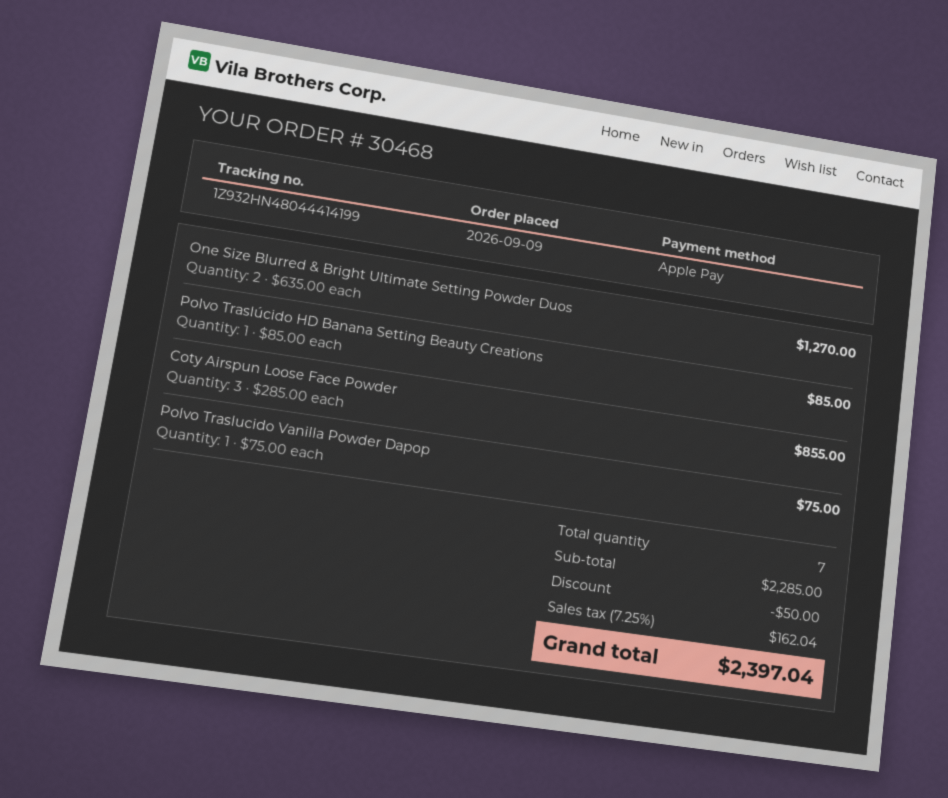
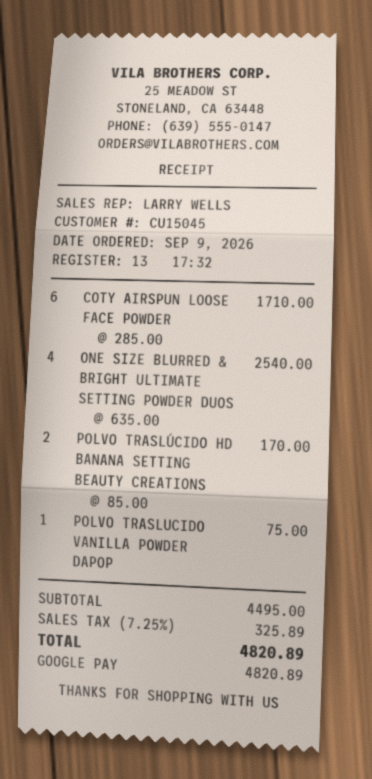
payment method: Apple Pay -> Google Pay
One Size Blurred & Bright Ultimate Setting Powder Duos: 2 x 635.00 = 1270.00 -> 4 x 635.00 = 2540.00
Polvo Traslúcido HD Banana Setting Beauty Creations: 1 x 85.00 = 85.00 -> 2 x 85.00 = 170.00
Coty Airspun Loose Face Powder: 3 x 285.00 = 855.00 -> 6 x 285.00 = 1710.00
subtotal: 2285.00 -> 4495.00
discount: 50.00 -> none
tax: 7.25% = 162.04 -> 7.25% = 325.89
total: 2397.04 -> 4820.89

